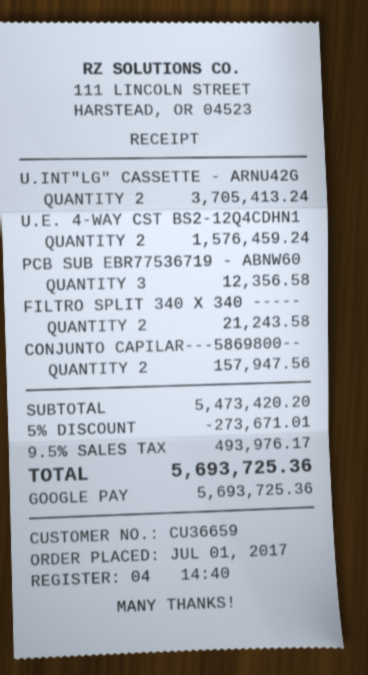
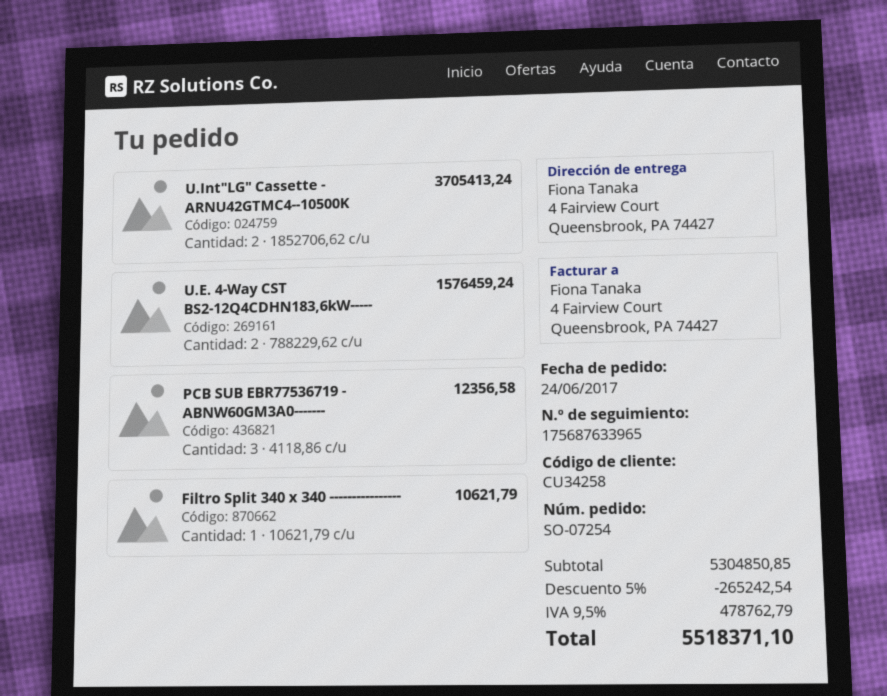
order date: 2017-07-01 -> 2017-06-24
customer number: CU36659 -> CU34258
FILTRO SPLIT 340 X 340 -----: 2 for 21243.58 -> 1 for 10621.79
CONJUNTO CAPILAR---5869800--: 2 for 157947.56 -> none
subtotal: 5473420.20 -> 5304850.85
discount: 5% = 273671.01 -> 5% = 265242.54
tax: 9.5% = 493976.17 -> 9.5% = 478762.79
total: 5693725.36 -> 5518371.10

